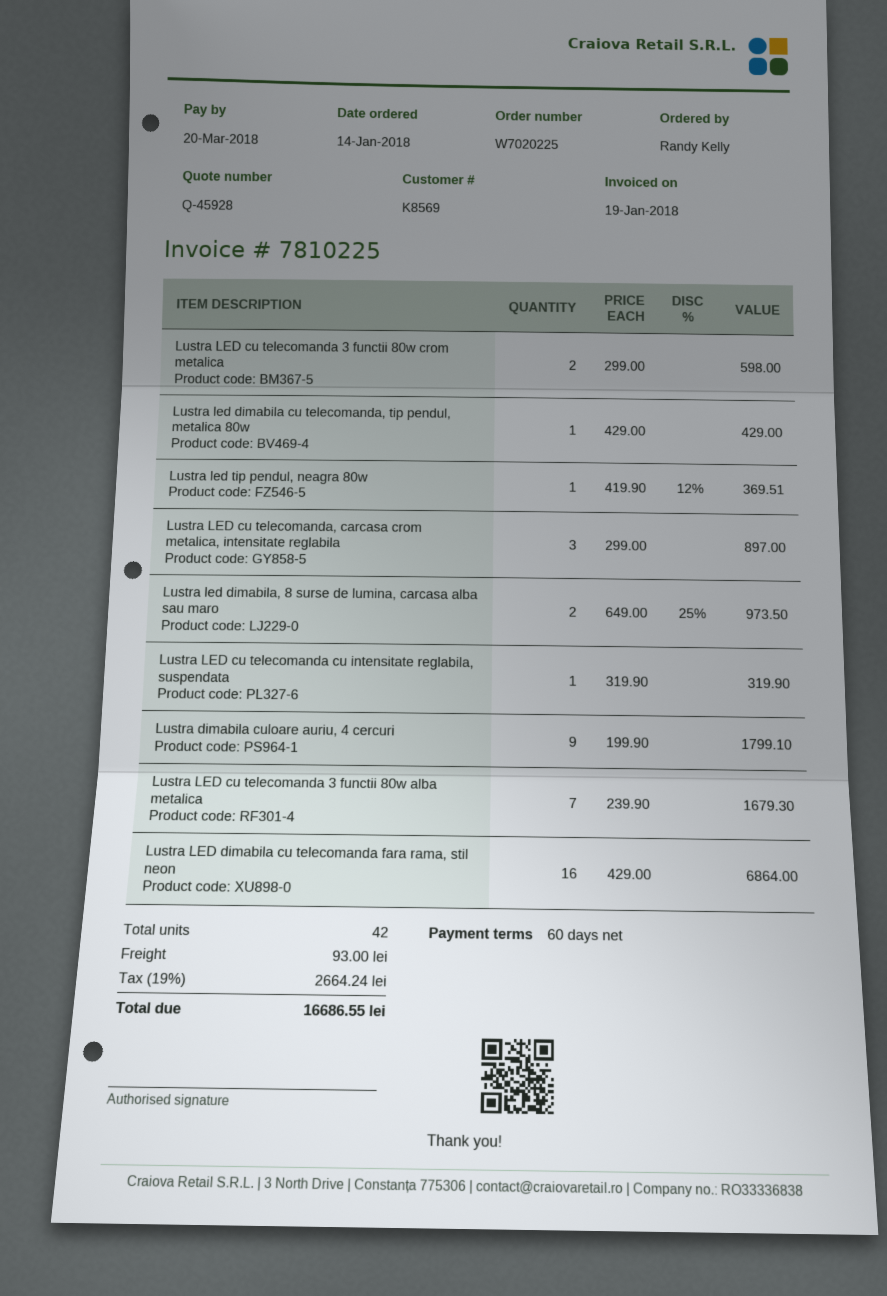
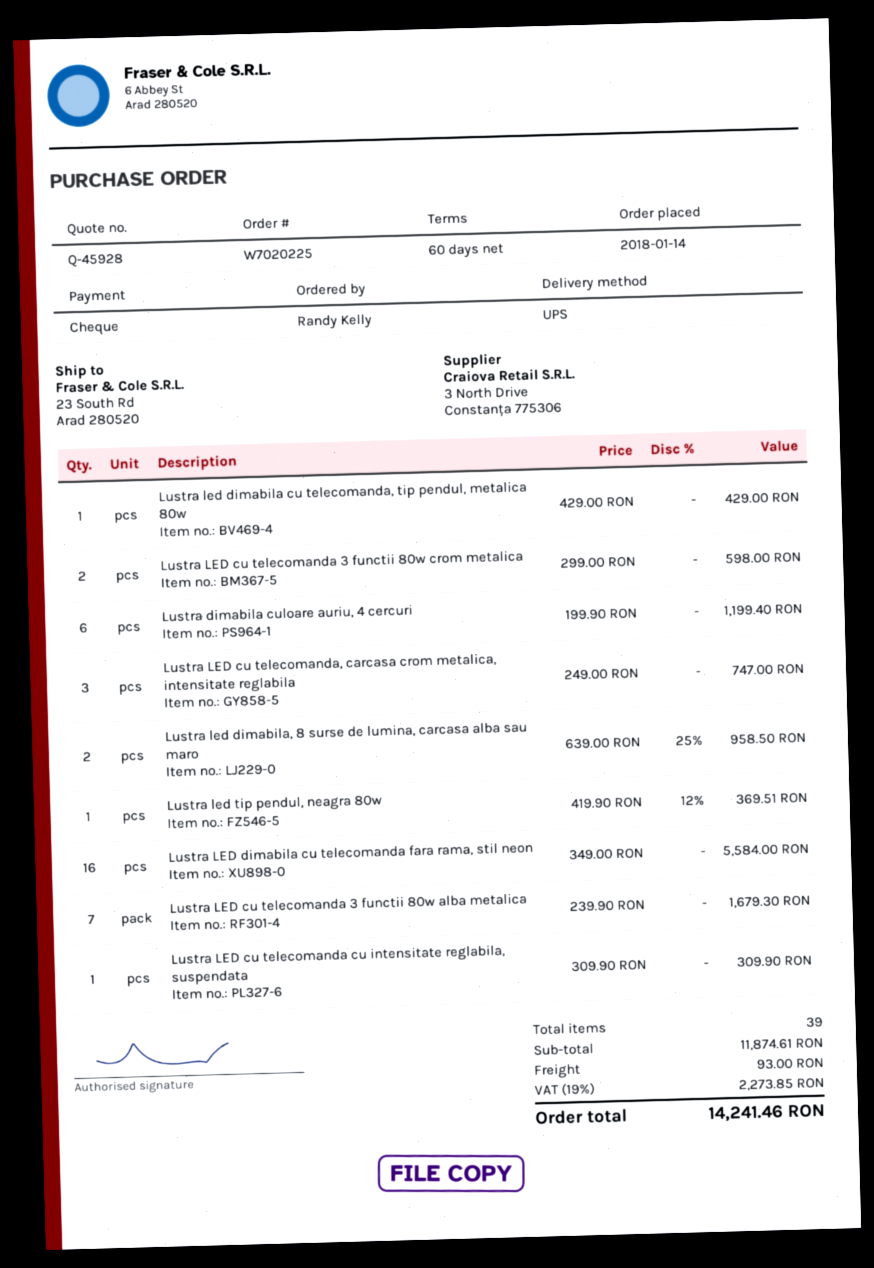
Lustra LED cu telecomanda, carcasa crom metalica, intensitate reglabila: 3 x 299.00 = 897.00 -> 3 x 249.00 = 747.00
Lustra led dimabila, 8 surse de lumina, carcasa alba sau maro: 2 x 649.00 - 25% = 973.50 -> 2 x 639.00 - 25% = 958.50
Lustra LED cu telecomanda cu intensitate reglabila, suspendata: 1 x 319.90 = 319.90 -> 1 x 309.90 = 309.90
Lustra dimabila culoare auriu, 4 cercuri: 9 x 199.90 = 1799.10 -> 6 x 199.90 = 1199.40
Lustra LED dimabila cu telecomanda fara rama, stil neon: 16 x 429.00 = 6864.00 -> 16 x 349.00 = 5584.00
total quantity: 42 -> 39
tax: 19% = 2664.24 -> 19% = 2273.85
total: 16686.55 -> 14241.46

